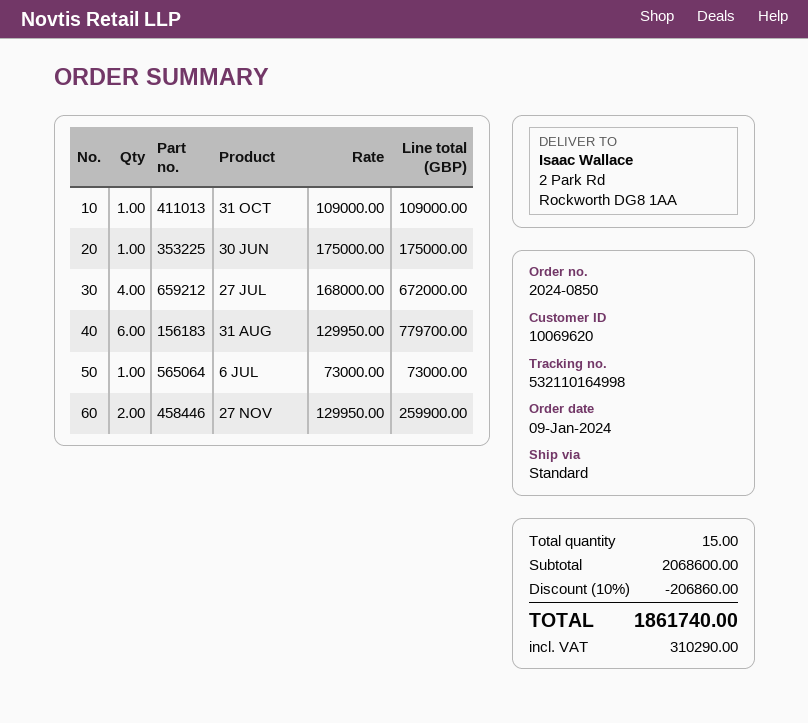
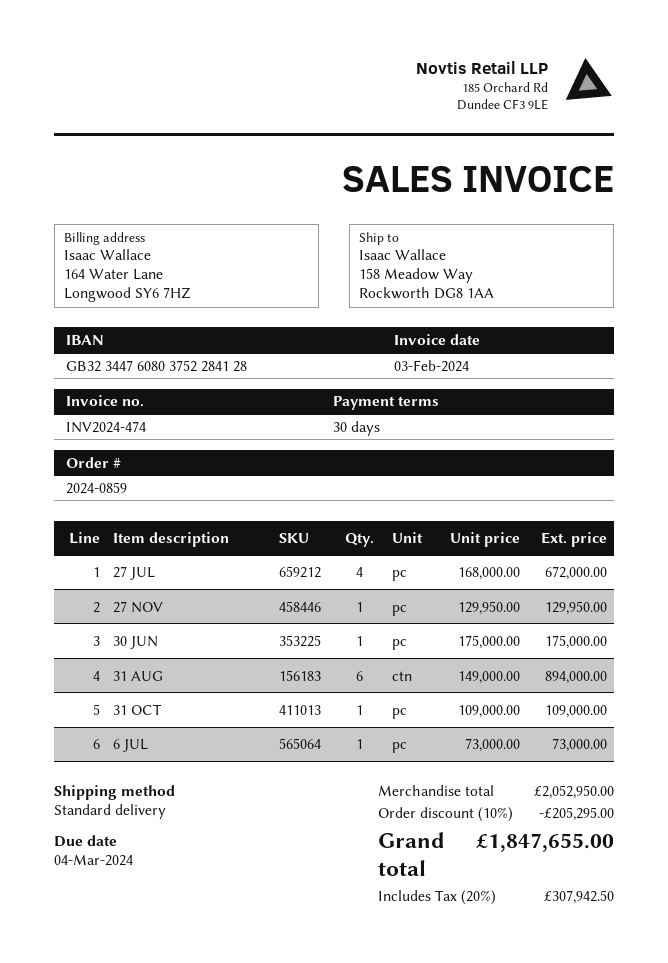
order number: 2024-0850 -> 2024-0859
ship to: 2 Park Rd, Rockworth DG8 1AA -> 158 Meadow Way, Rockworth DG8 1AA
31 AUG: 6 x 129950.00 = 779700.00 -> 6 x 149000.00 = 894000.00
27 NOV: 2 x 129950.00 = 259900.00 -> 1 x 129950.00 = 129950.00
subtotal: 2068600.00 -> 2052950.00
discount: 10% = 206860.00 -> 10% = 205295.00
tax: 310290.00 -> 307942.50
total: 1861740.00 -> 1847655.00

